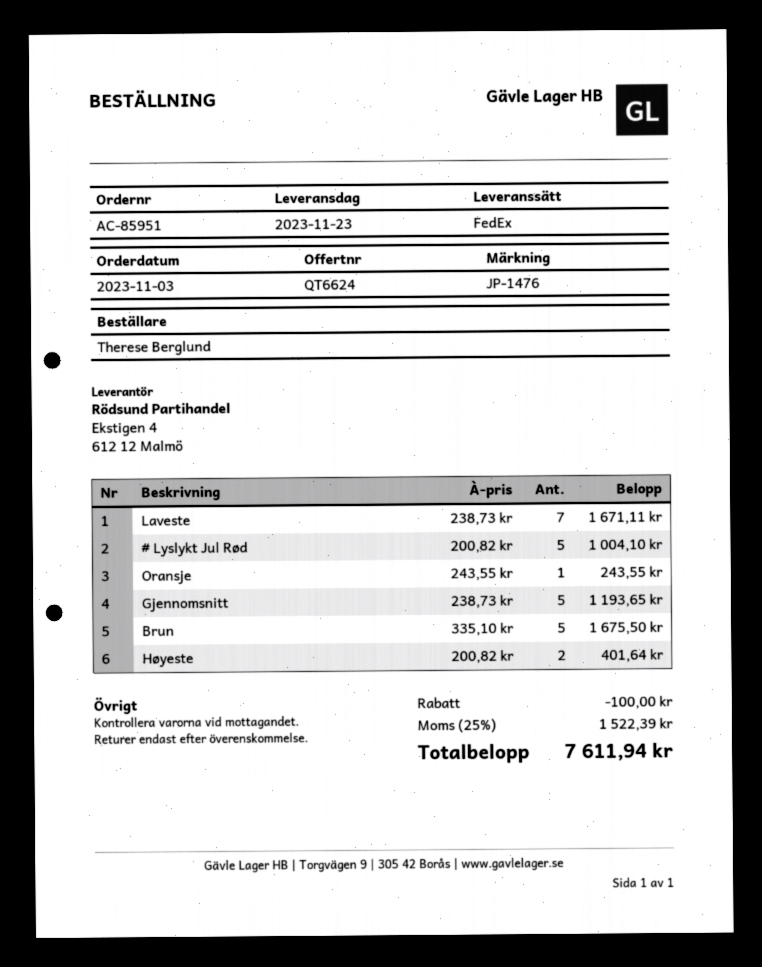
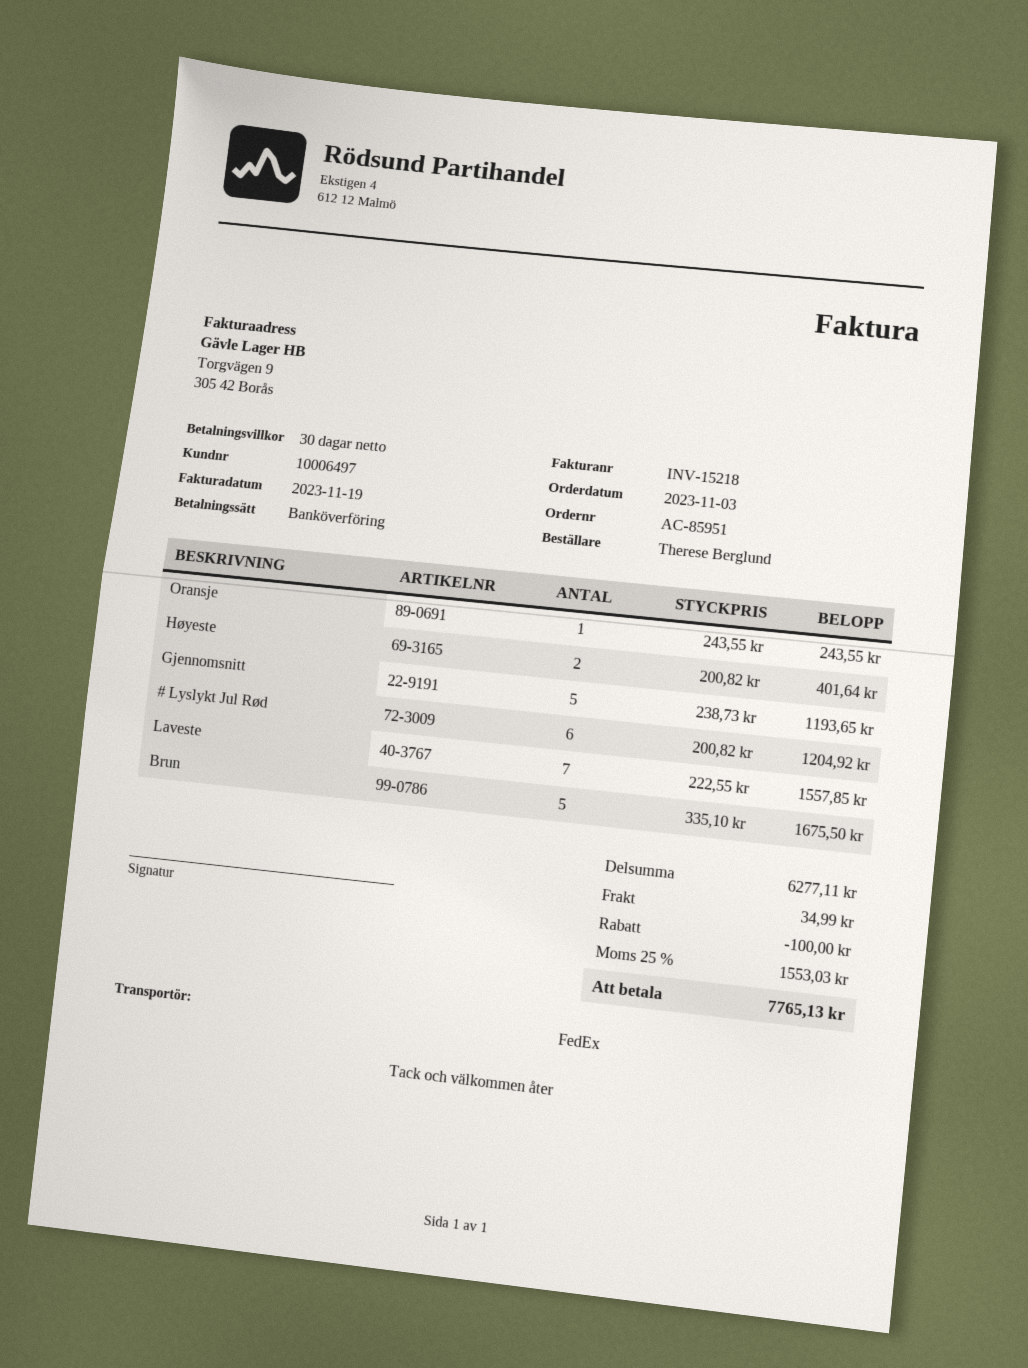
Laveste: 7 x 238.73 = 1671.11 -> 7 x 222.55 = 1557.85
# Lyslykt Jul Rød: 5 x 200.82 = 1004.10 -> 6 x 200.82 = 1204.92
shipping: none -> 34.99
tax: 25% = 1522.39 -> 25% = 1553.03
total: 7611.94 -> 7765.13

